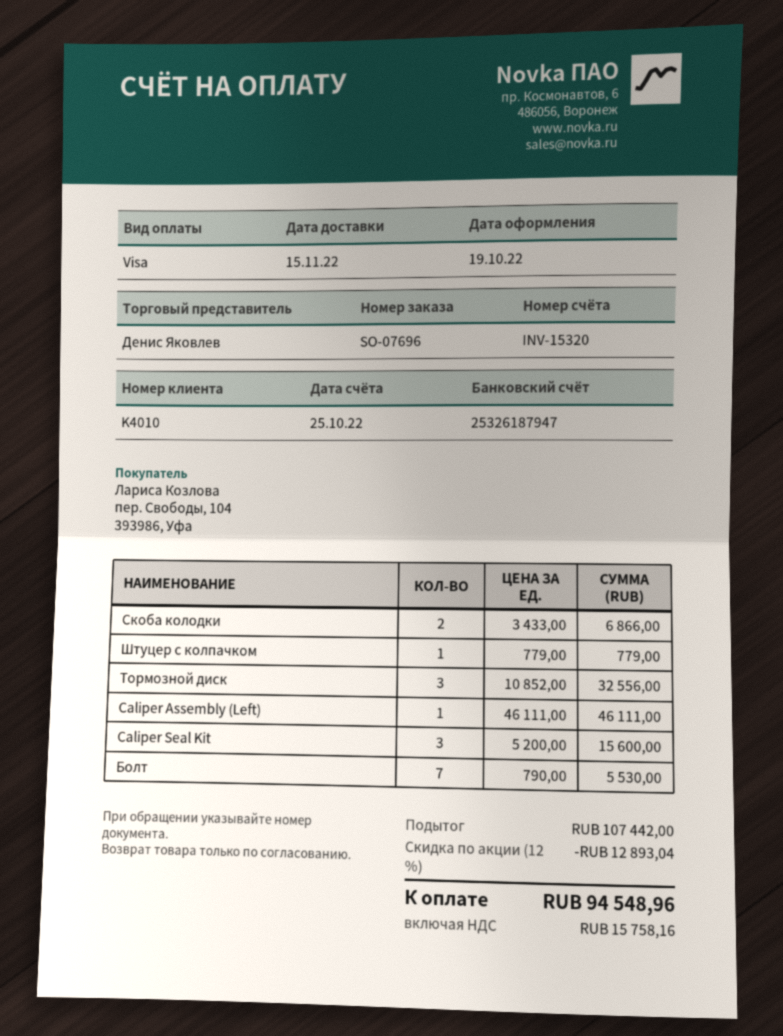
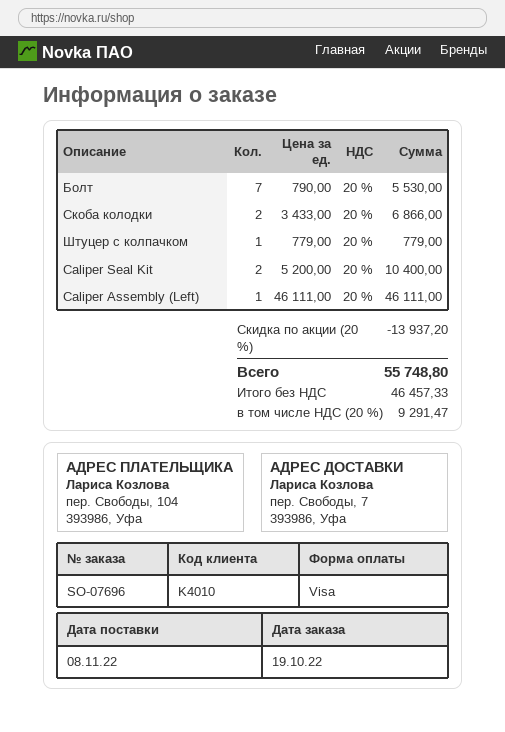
delivery date: 2022-11-15 -> 2022-11-08
Тормозной диск: 3 x 10852.00 = 32556.00 -> none
Caliper Seal Kit: 3 x 5200.00 = 15600.00 -> 2 x 5200.00 = 10400.00
discount: 12% = 12893.04 -> 20% = 13937.20
tax: 15758.16 -> 9291.47
total: 94548.96 -> 55748.80

